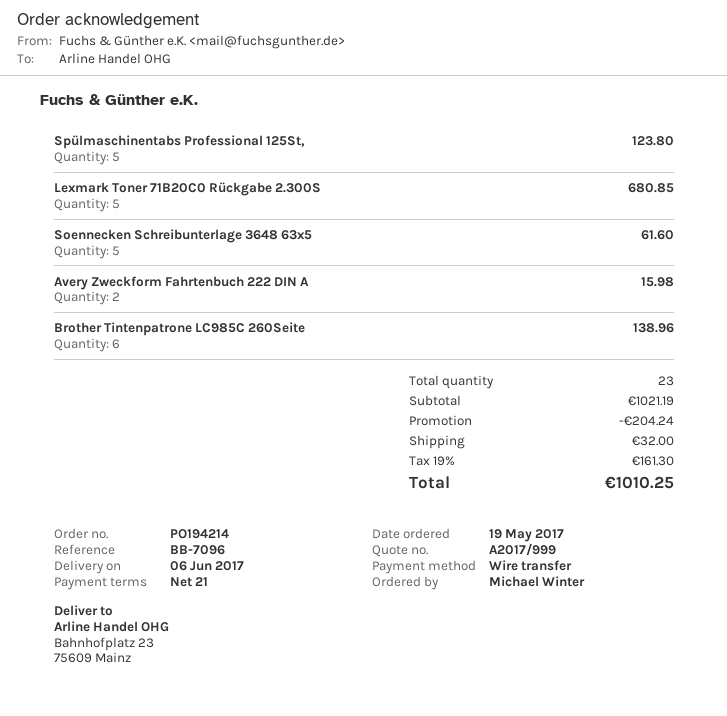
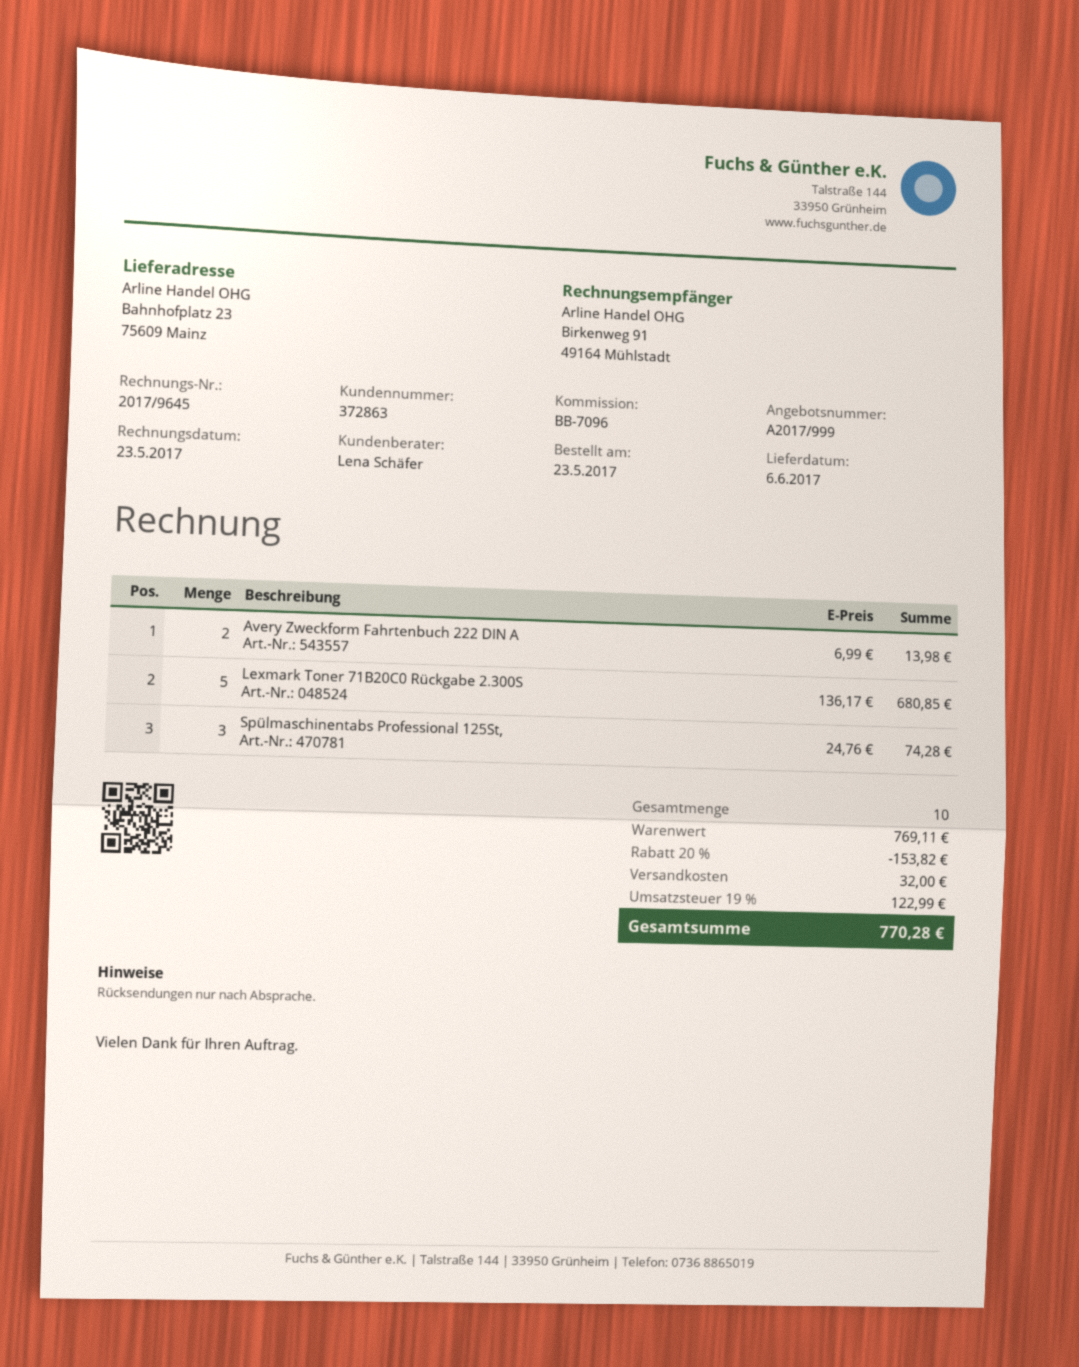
order date: 2017-05-19 -> 2017-05-23
Spülmaschinentabs Professional 125St,: 5 for 123.80 -> 3 for 74.28
Soennecken Schreibunterlage 3648 63x5: 5 for 61.60 -> none
Avery Zweckform Fahrtenbuch 222 DIN A: 2 for 15.98 -> 2 for 13.98
Brother Tintenpatrone LC985C 260Seite: 6 for 138.96 -> none
total quantity: 23 -> 10
subtotal: 1021.19 -> 769.11
discount: 204.24 -> 153.82
tax: 19% = 161.30 -> 19% = 122.99
total: 1010.25 -> 770.28

